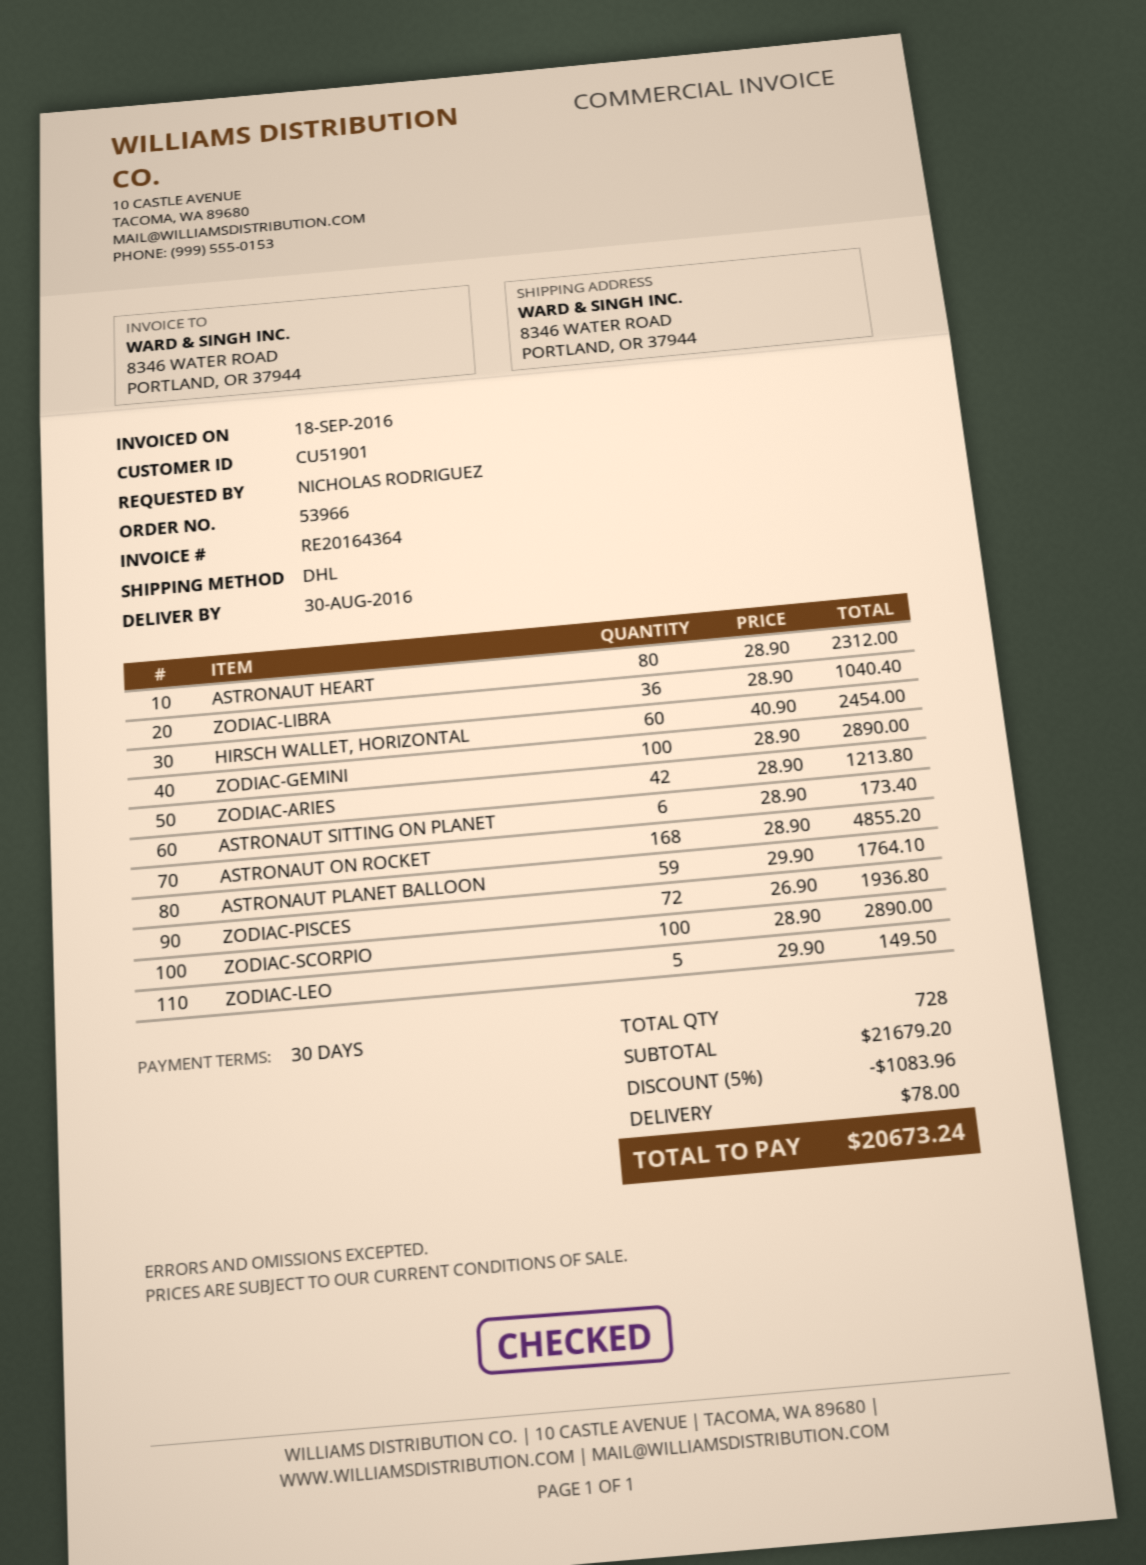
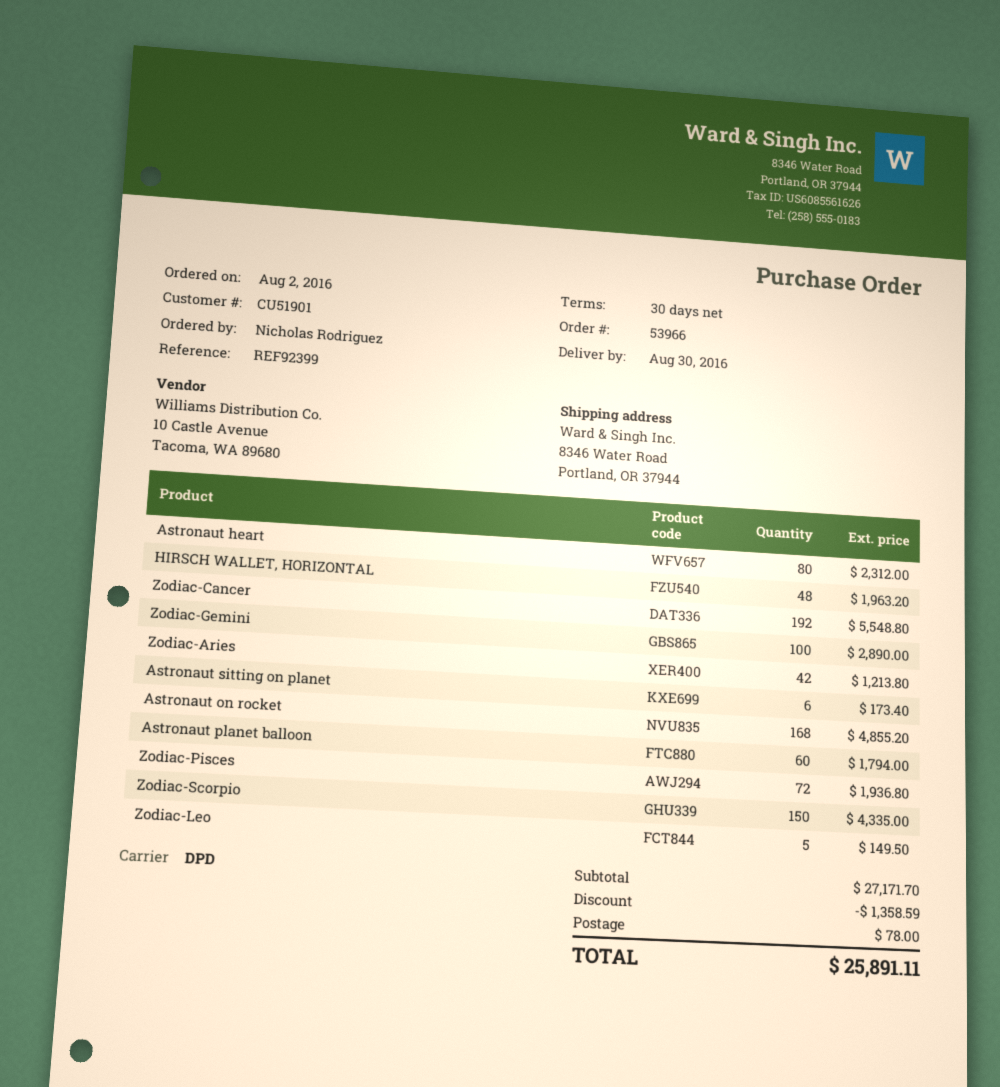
shipping method: DHL -> DPD
ZODIAC-LIBRA: 36 for 1040.40 -> none
HIRSCH WALLET, HORIZONTAL: 60 for 2454.00 -> 48 for 1963.20
ASTRONAUT PLANET BALLOON: 59 for 1764.10 -> 60 for 1794.00
ZODIAC-SCORPIO: 100 for 2890.00 -> 150 for 4335.00
Zodiac-Cancer: none -> 192 for 5548.80
subtotal: 21679.20 -> 27171.70
discount: 1083.96 -> 1358.59
total: 20673.24 -> 25891.11

